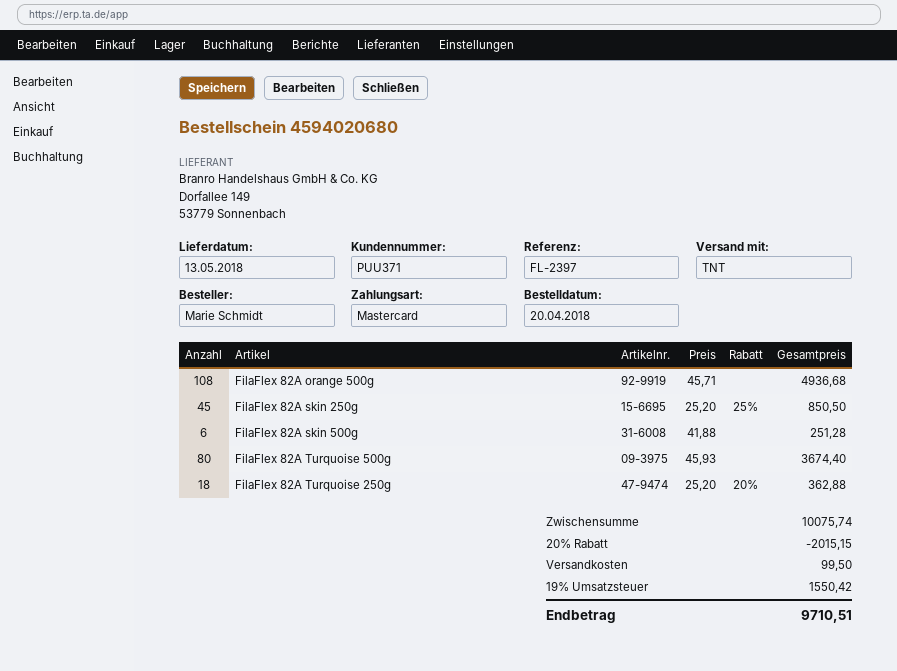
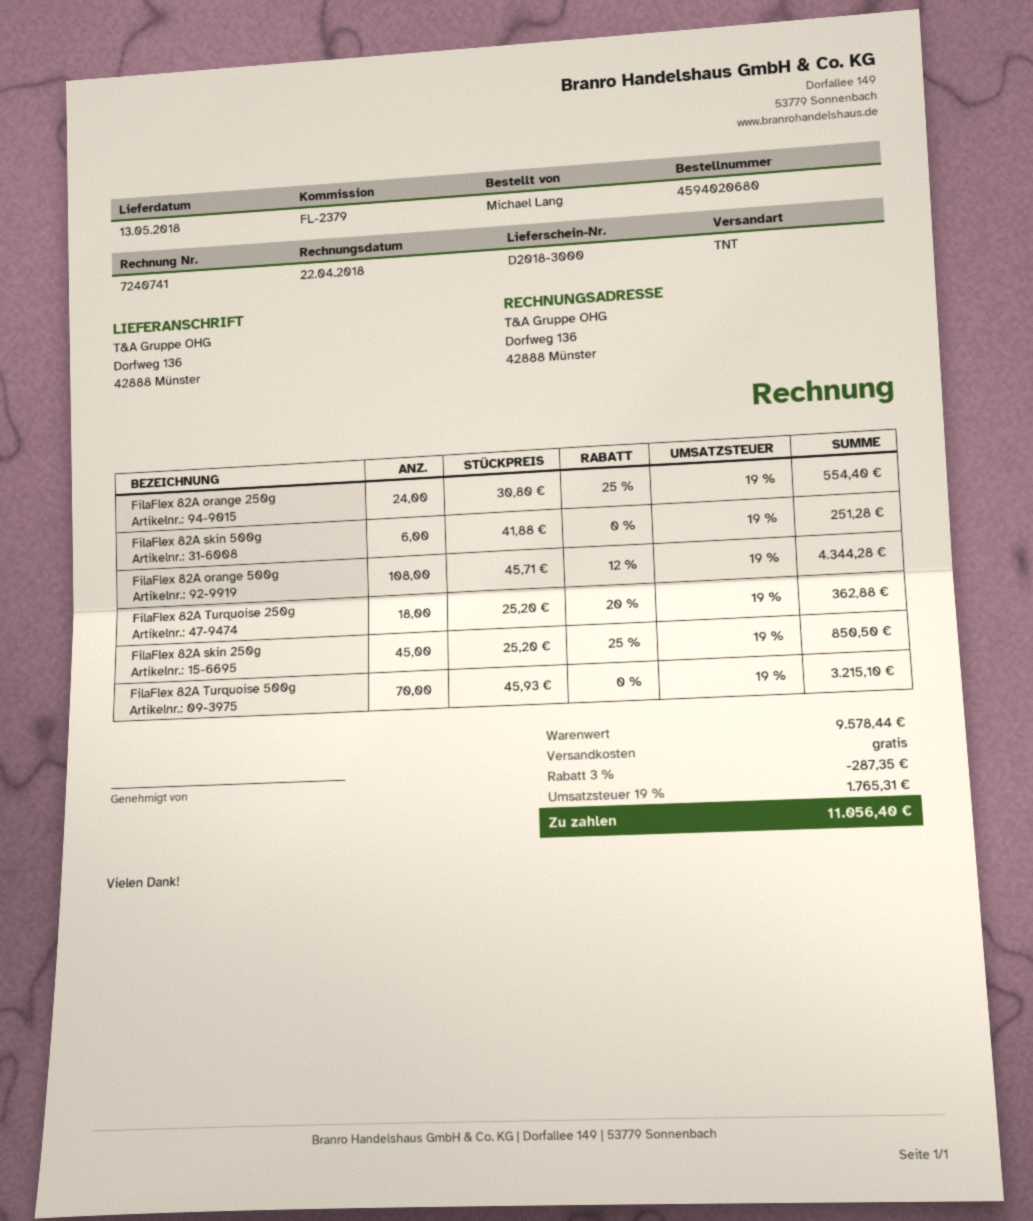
reference: FL-2397 -> FL-2379
ordered by: Marie Schmidt -> Michael Lang
FilaFlex 82A orange 500g: 108 x 45.71 = 4936.68 -> 108 x 45.71 - 12% = 4344.28
FilaFlex 82A Turquoise 500g: 80 x 45.93 = 3674.40 -> 70 x 45.93 = 3215.10
FilaFlex 82A orange 250g: none -> 24 x 30.80 - 25% = 554.40
subtotal: 10075.74 -> 9578.44
discount: 20% = 2015.15 -> 3% = 287.35
shipping: 99.50 -> 0.00
tax: 19% = 1550.42 -> 19% = 1765.31
total: 9710.51 -> 11056.40

